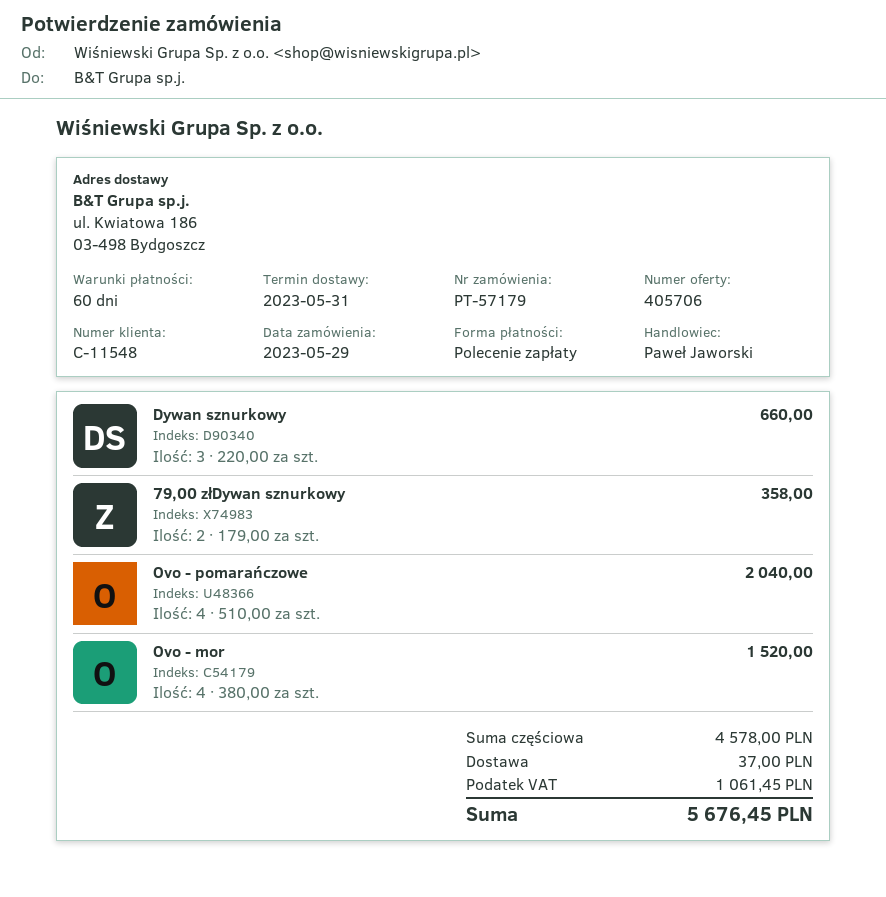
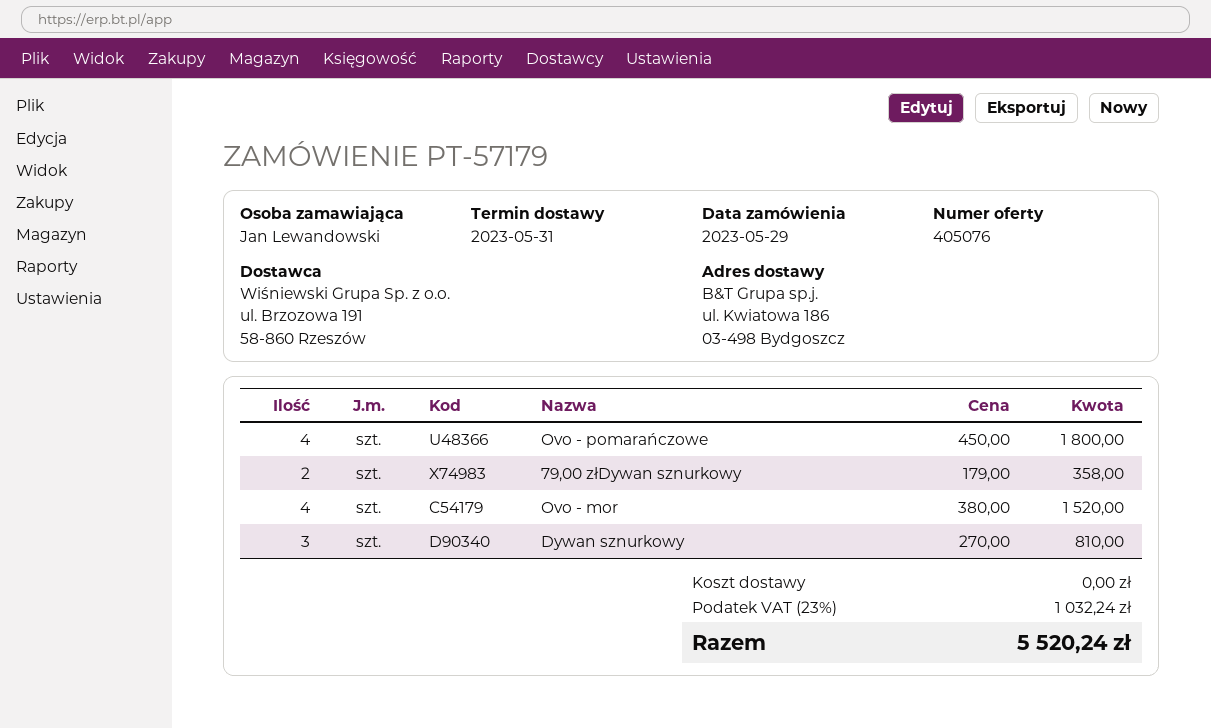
quote number: 405706 -> 405076
Dywan sznurkowy: 3 x 220.00 = 660.00 -> 3 x 270.00 = 810.00
Ovo - pomarańczowe: 4 x 510.00 = 2040.00 -> 4 x 450.00 = 1800.00
shipping: 37.00 -> 0.00
tax: 1061.45 -> 1032.24
total: 5676.45 -> 5520.24

